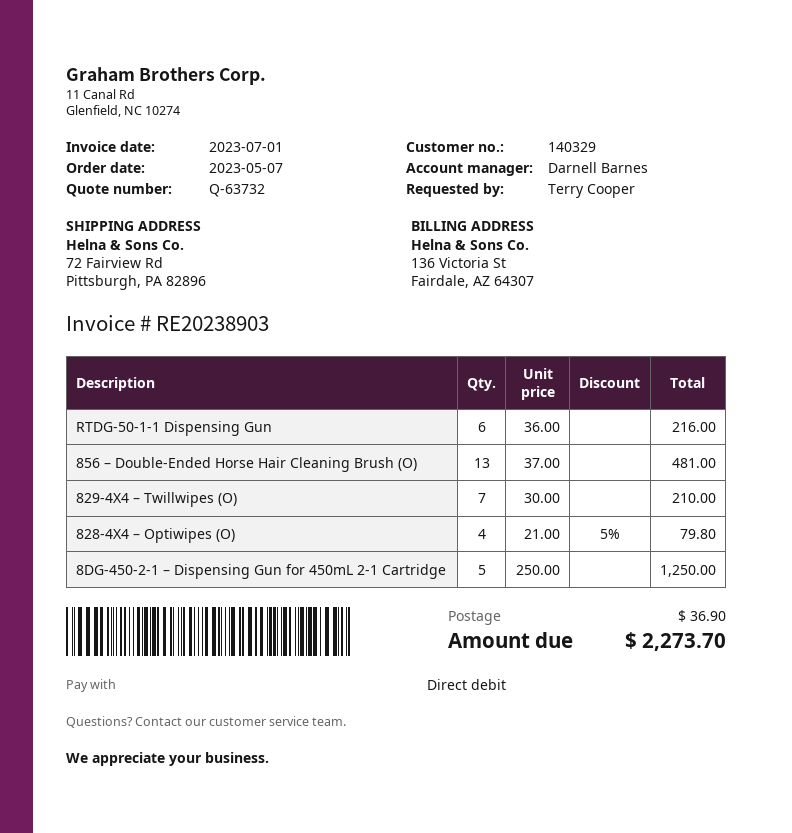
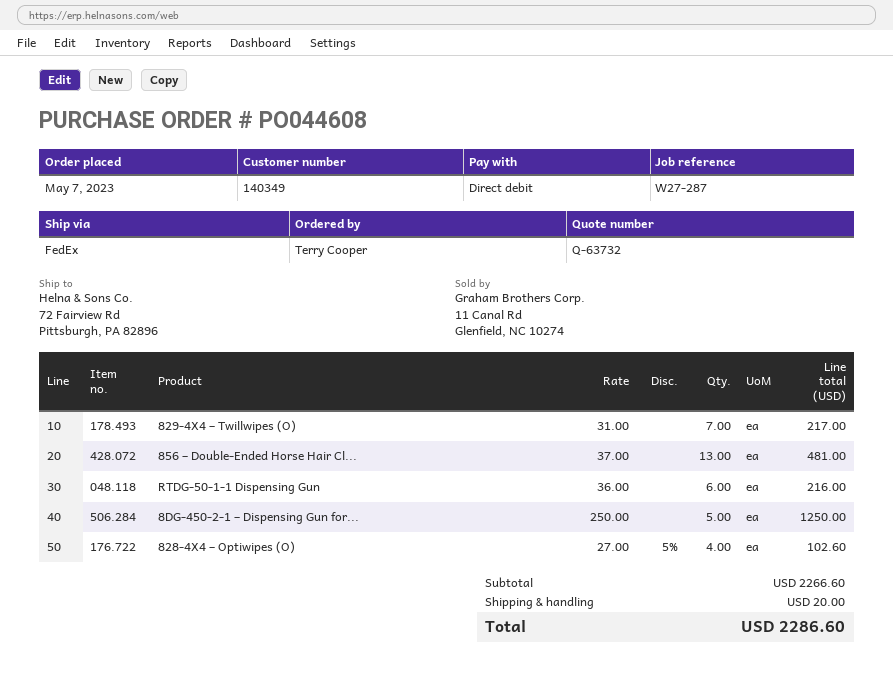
customer number: 140329 -> 140349
829-4X4 – Twillwipes (O): 7 x 30.00 = 210.00 -> 7 x 31.00 = 217.00
828-4X4 – Optiwipes (O): 4 x 21.00 - 5% = 79.80 -> 4 x 27.00 - 5% = 102.60
shipping: 36.90 -> 20.00
total: 2273.70 -> 2286.60

